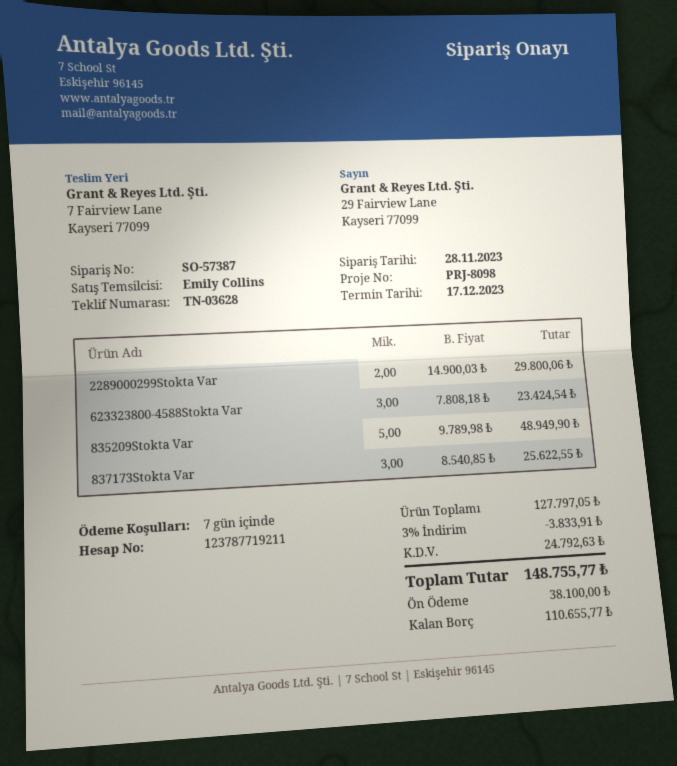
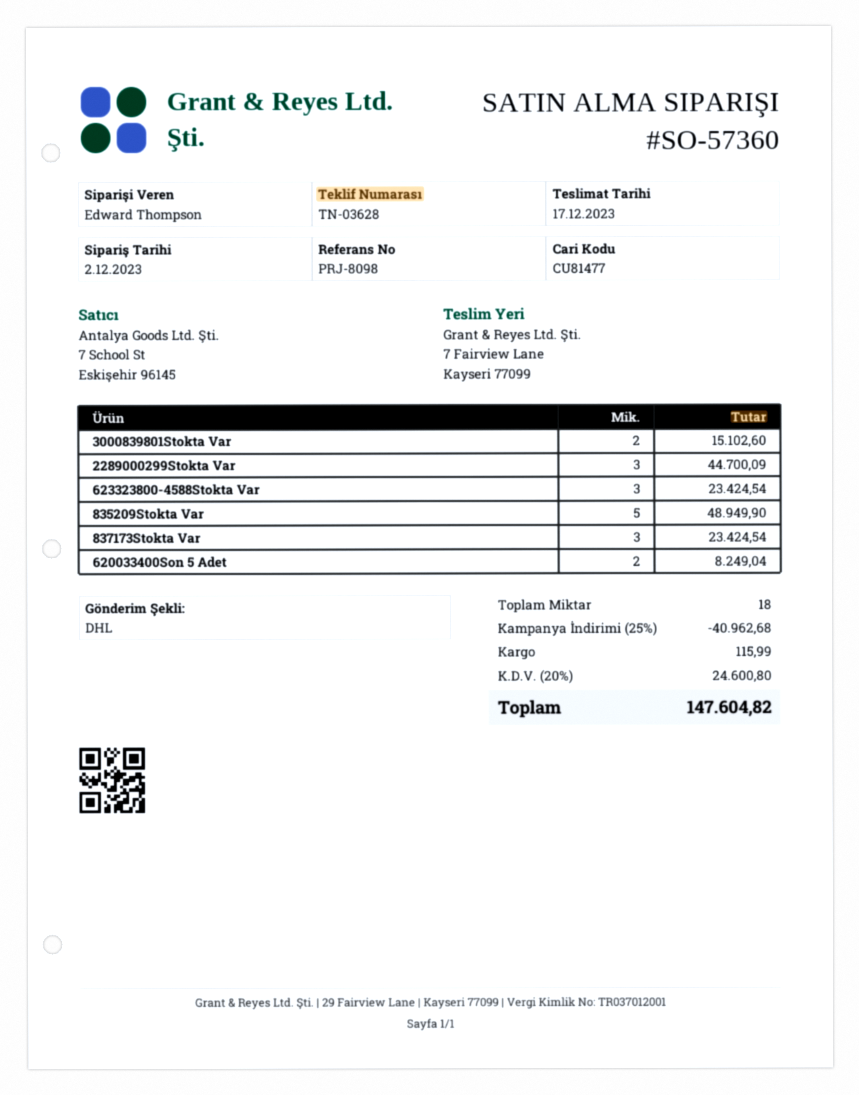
order number: SO-57387 -> SO-57360
order date: 2023-11-28 -> 2023-12-02
2289000299Stokta Var: 2 for 29800.06 -> 3 for 44700.09
837173Stokta Var: 3 for 25622.55 -> 3 for 23424.54
3000839801Stokta Var: none -> 2 for 15102.60
620033400Son 5 Adet: none -> 2 for 8249.04
discount: 3% = 3833.91 -> 25% = 40962.68
shipping: none -> 115.99
tax: 24792.63 -> 24600.80
total: 148755.77 -> 147604.82

